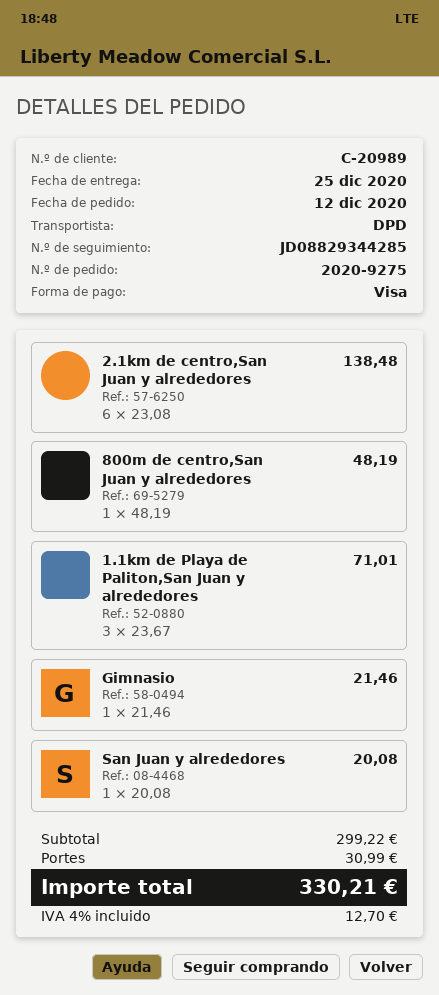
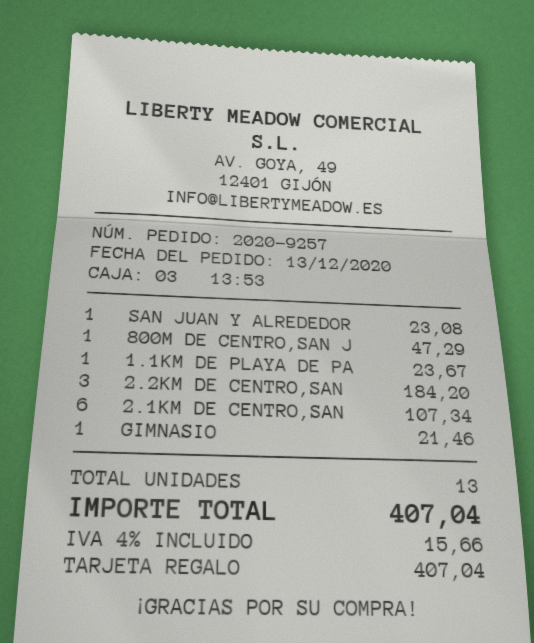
order number: 2020-9275 -> 2020-9257
order date: 2020-12-12 -> 2020-12-13
payment method: Visa -> gift card
2.1km de centro,San Juan y alrededores: 6 for 138.48 -> 6 for 107.34
800m de centro,San Juan y alrededores: 1 for 48.19 -> 1 for 47.29
1.1km de Playa de Paliton,San Juan y alrededores: 3 for 71.01 -> 1 for 23.67
San Juan y alrededores: 1 for 20.08 -> 1 for 23.08
2.2KM DE CENTRO,SAN: none -> 3 for 184.20
shipping: 30.99 -> none
tax: 4% = 12.70 -> 4% = 15.66
total: 330.21 -> 407.04

